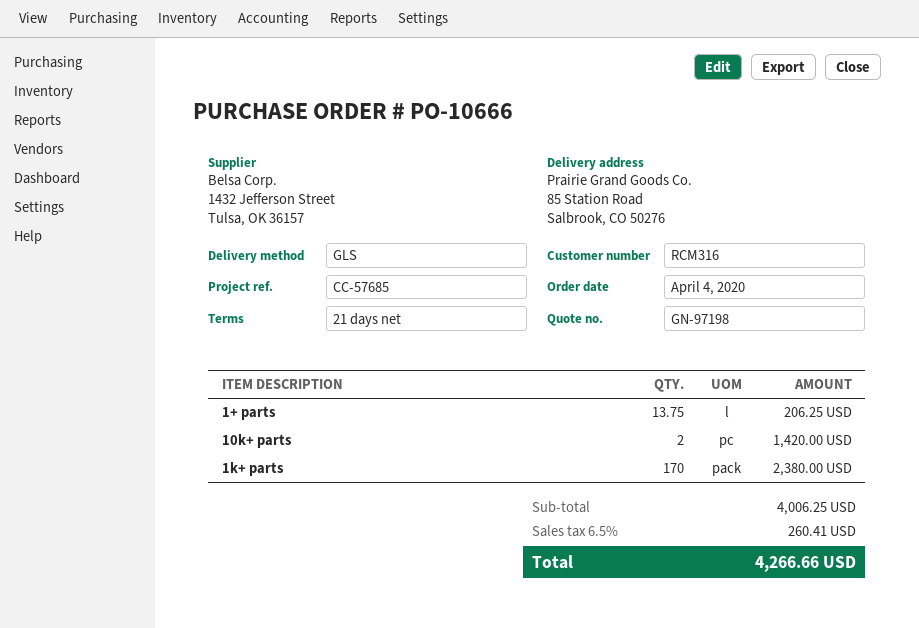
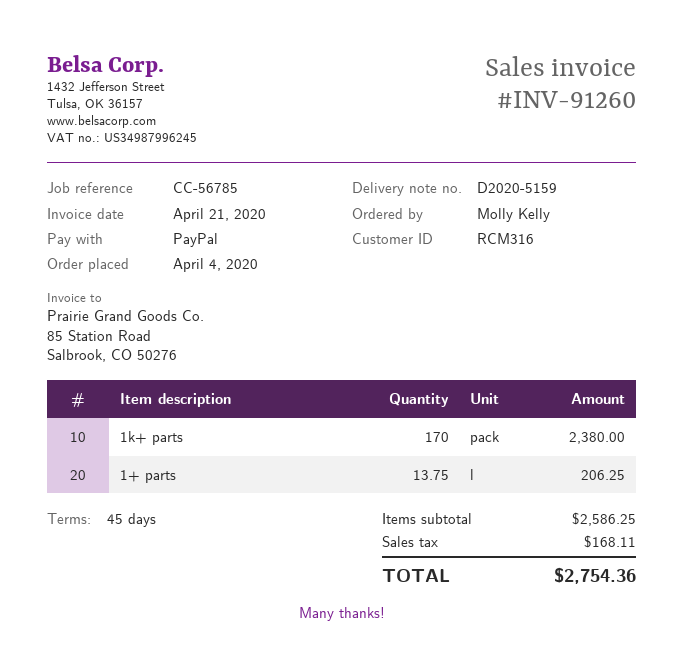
payment terms: 21 days -> 45 days
reference: CC-57685 -> CC-56785
10k+ parts: 2 for 1420.00 -> none
subtotal: 4006.25 -> 2586.25
tax: 260.41 -> 168.11
total: 4266.66 -> 2754.36

